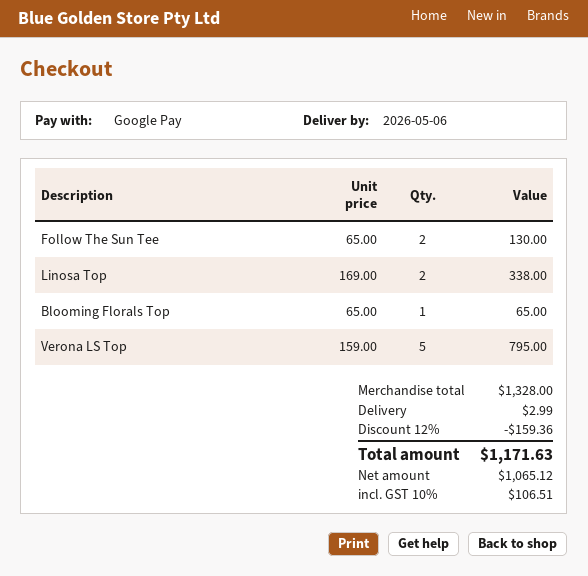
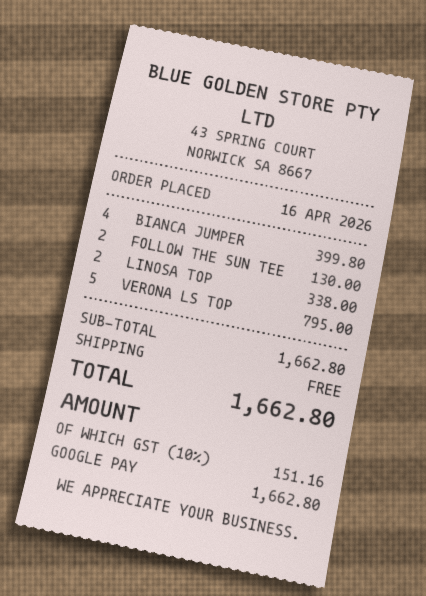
Blooming Florals Top: 1 for 65.00 -> none
BIANCA JUMPER: none -> 4 for 399.80
subtotal: 1328.00 -> 1662.80
discount: 12% = 159.36 -> none
shipping: 2.99 -> 0.00
tax: 10% = 106.51 -> 10% = 151.16
total: 1171.63 -> 1662.80

